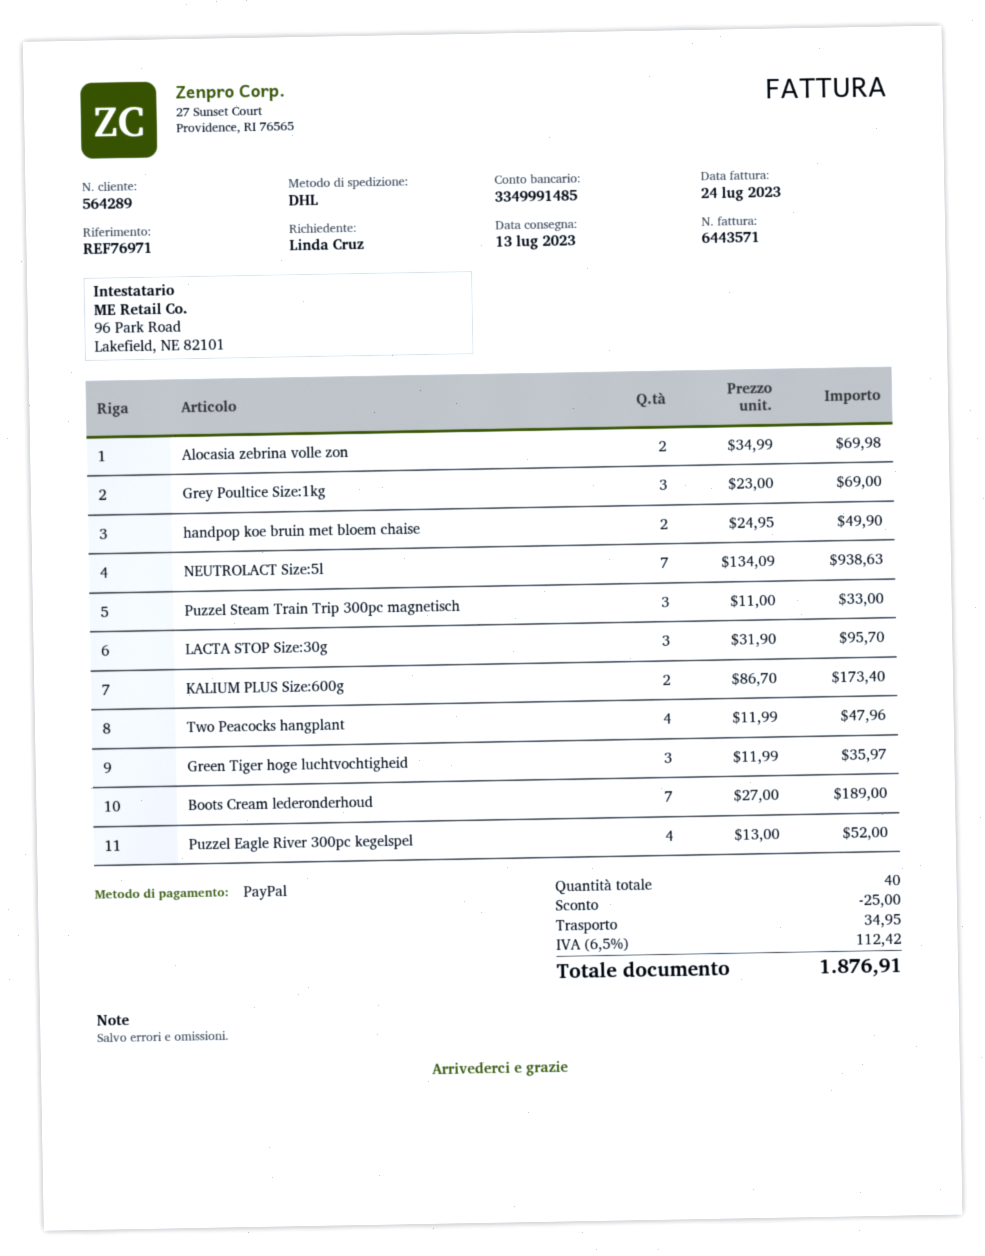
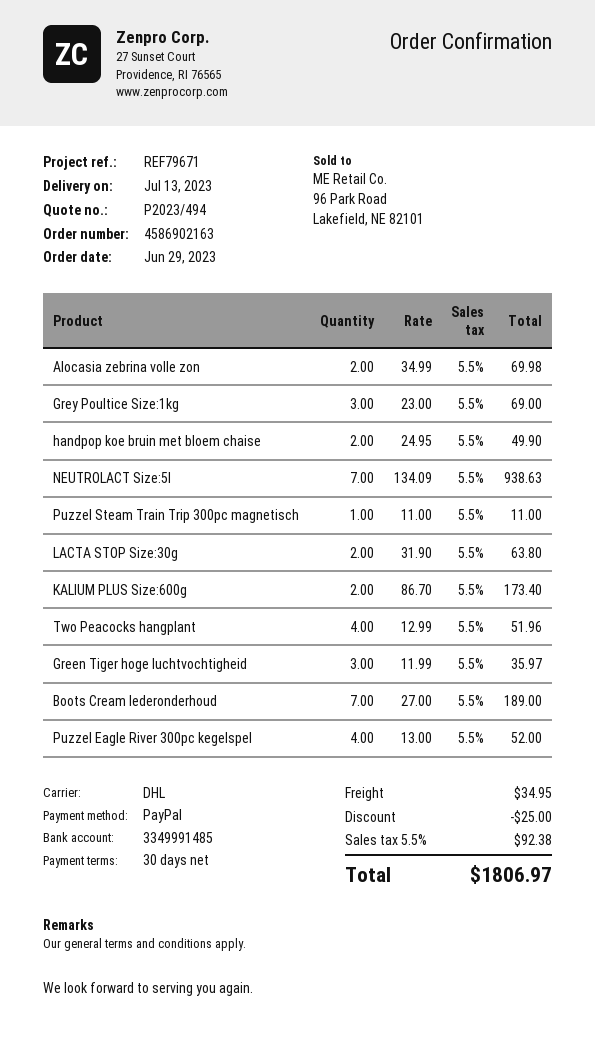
reference: REF76971 -> REF79671
Puzzel Steam Train Trip 300pc magnetisch: 3 x 11.00 = 33.00 -> 1 x 11.00 = 11.00
LACTA STOP Size:30g: 3 x 31.90 = 95.70 -> 2 x 31.90 = 63.80
Two Peacocks hangplant: 4 x 11.99 = 47.96 -> 4 x 12.99 = 51.96
tax: 6.5% = 112.42 -> 5.5% = 92.38
total: 1876.91 -> 1806.97

